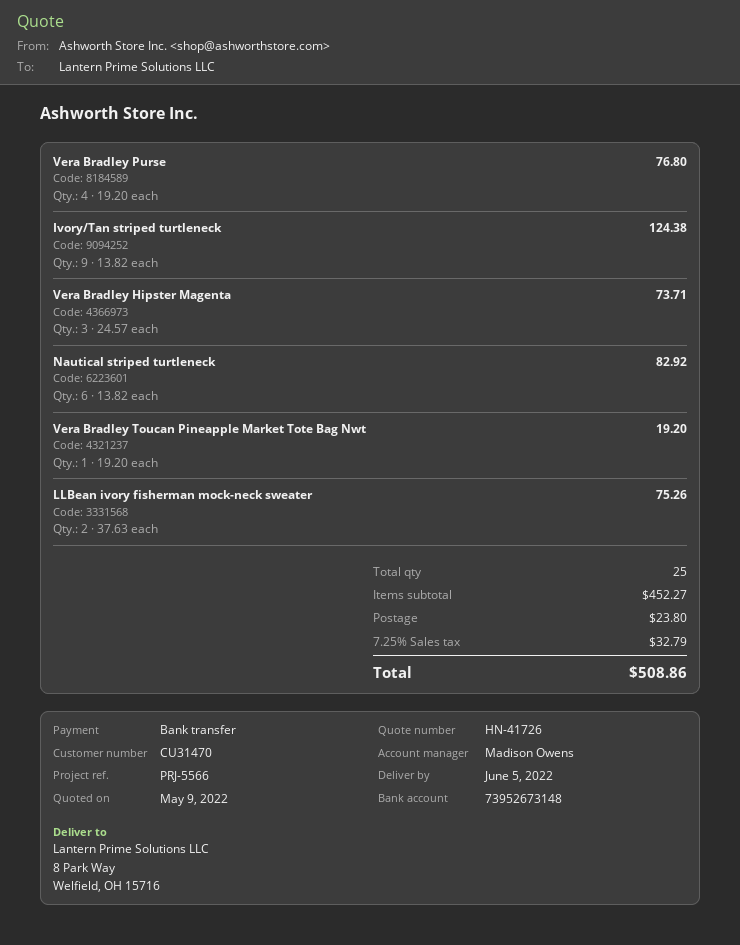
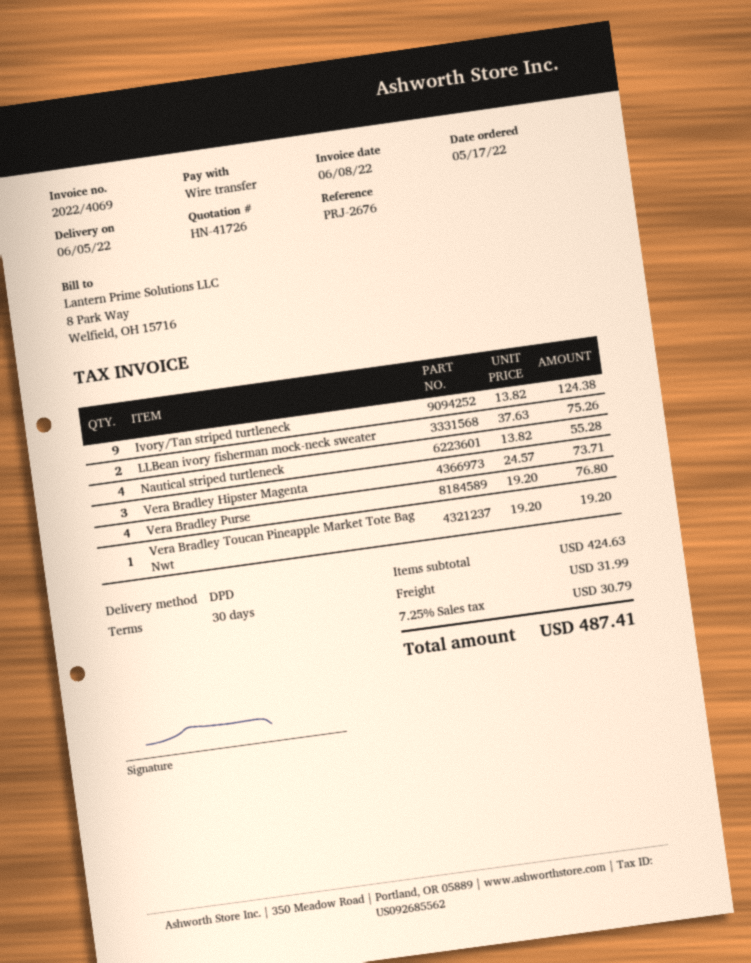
reference: PRJ-5566 -> PRJ-2676
Nautical striped turtleneck: 6 x 13.82 = 82.92 -> 4 x 13.82 = 55.28
subtotal: 452.27 -> 424.63
shipping: 23.80 -> 31.99
tax: 7.25% = 32.79 -> 7.25% = 30.79
total: 508.86 -> 487.41

